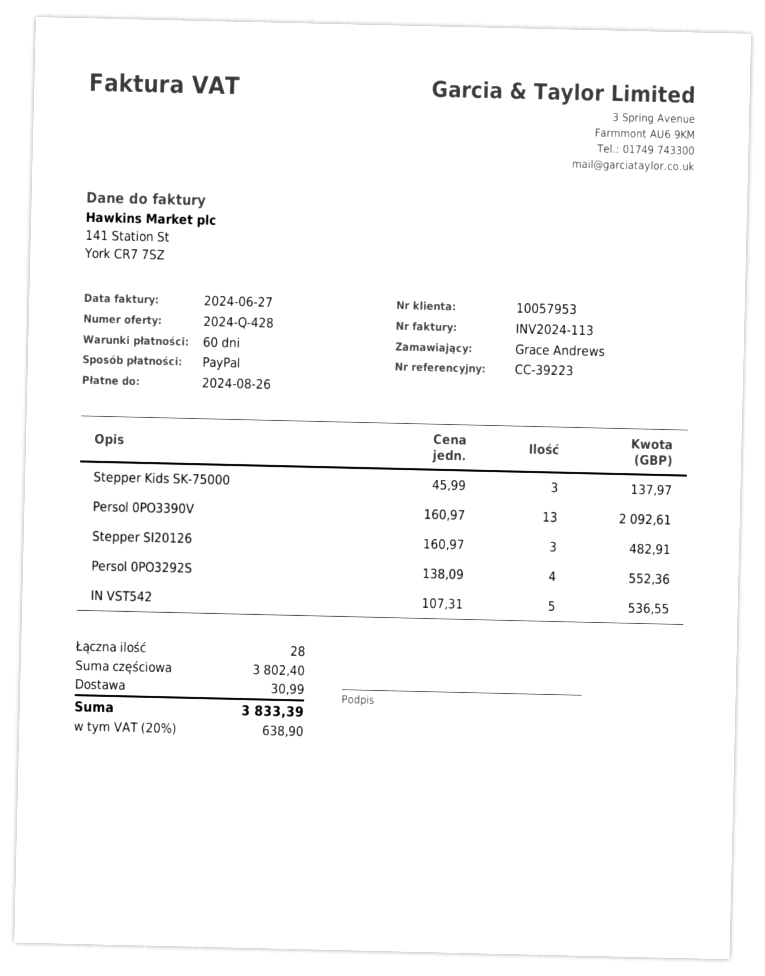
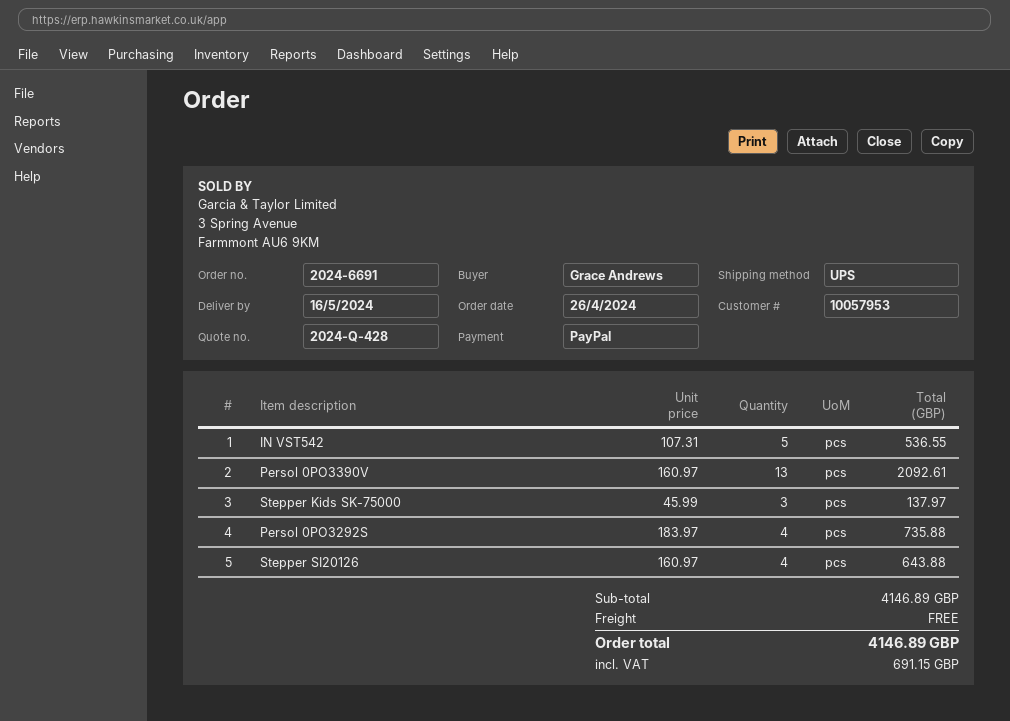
Stepper SI20126: 3 x 160.97 = 482.91 -> 4 x 160.97 = 643.88
Persol 0PO3292S: 4 x 138.09 = 552.36 -> 4 x 183.97 = 735.88
subtotal: 3802.40 -> 4146.89
shipping: 30.99 -> 0.00
tax: 638.90 -> 691.15
total: 3833.39 -> 4146.89

